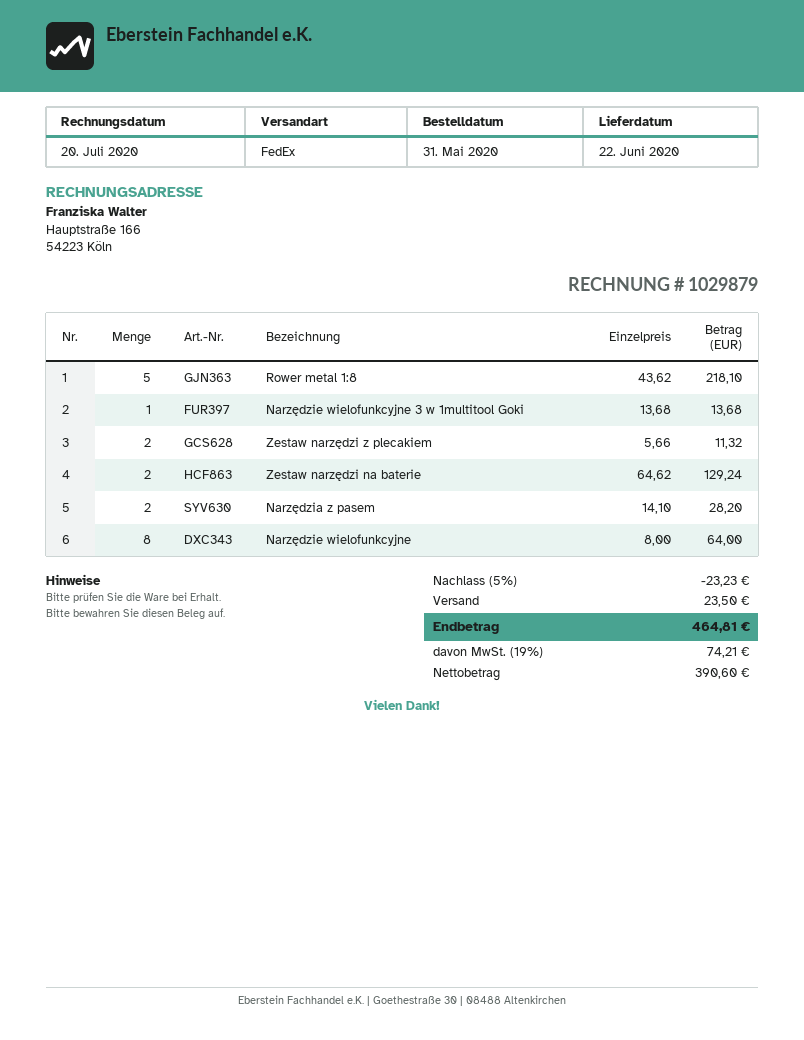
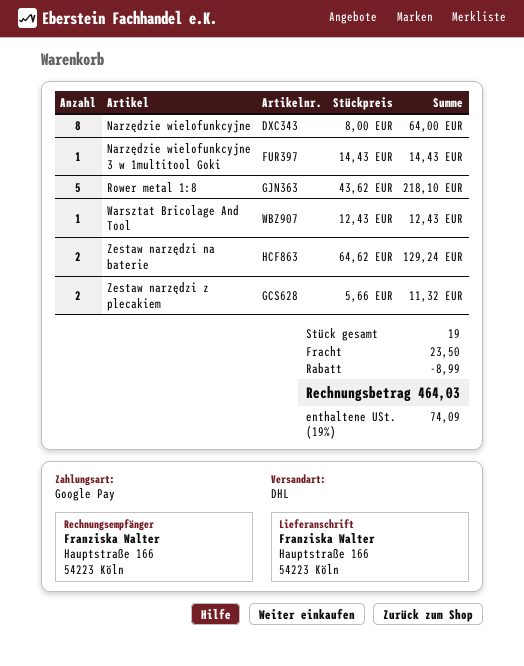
shipping method: FedEx -> DHL
Narzędzie wielofunkcyjne 3 w 1multitool Goki: 1 x 13.68 = 13.68 -> 1 x 14.43 = 14.43
Narzędzia z pasem: 2 x 14.10 = 28.20 -> none
Warsztat Bricolage And Tool: none -> 1 x 12.43 = 12.43
discount: 23.23 -> 8.99
tax: 19% = 74.21 -> 19% = 74.09
total: 464.81 -> 464.03

